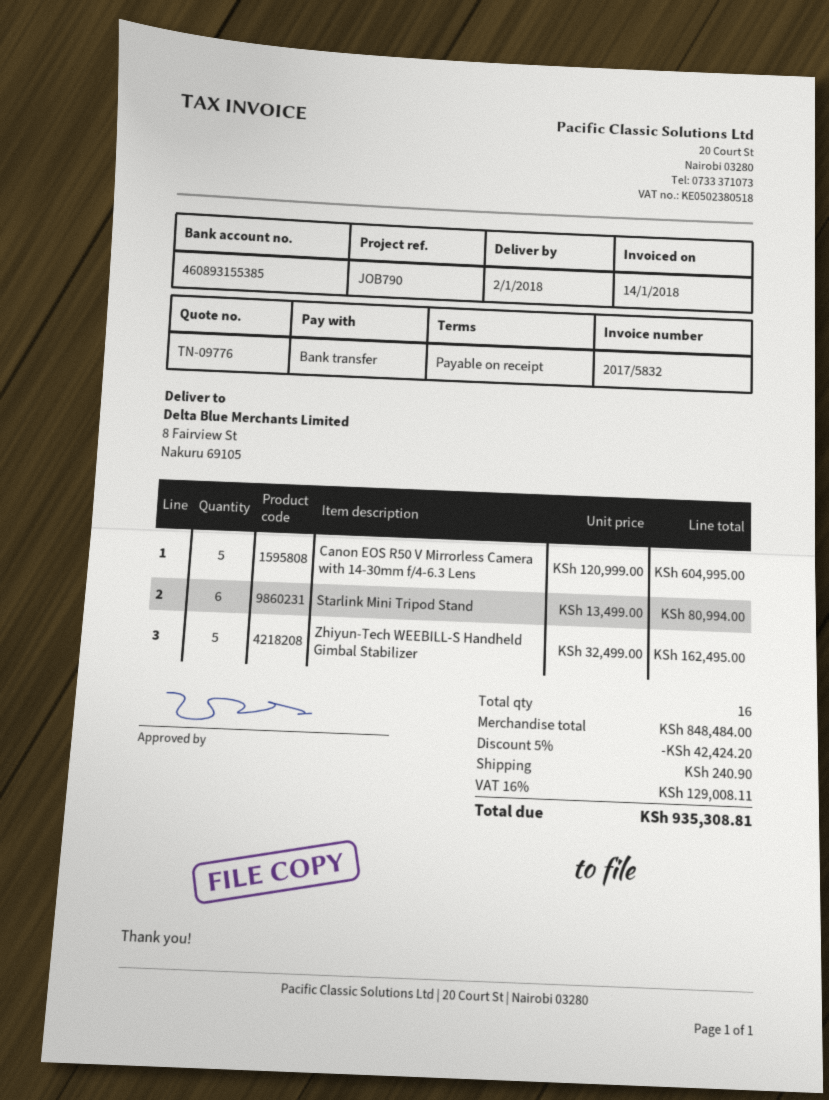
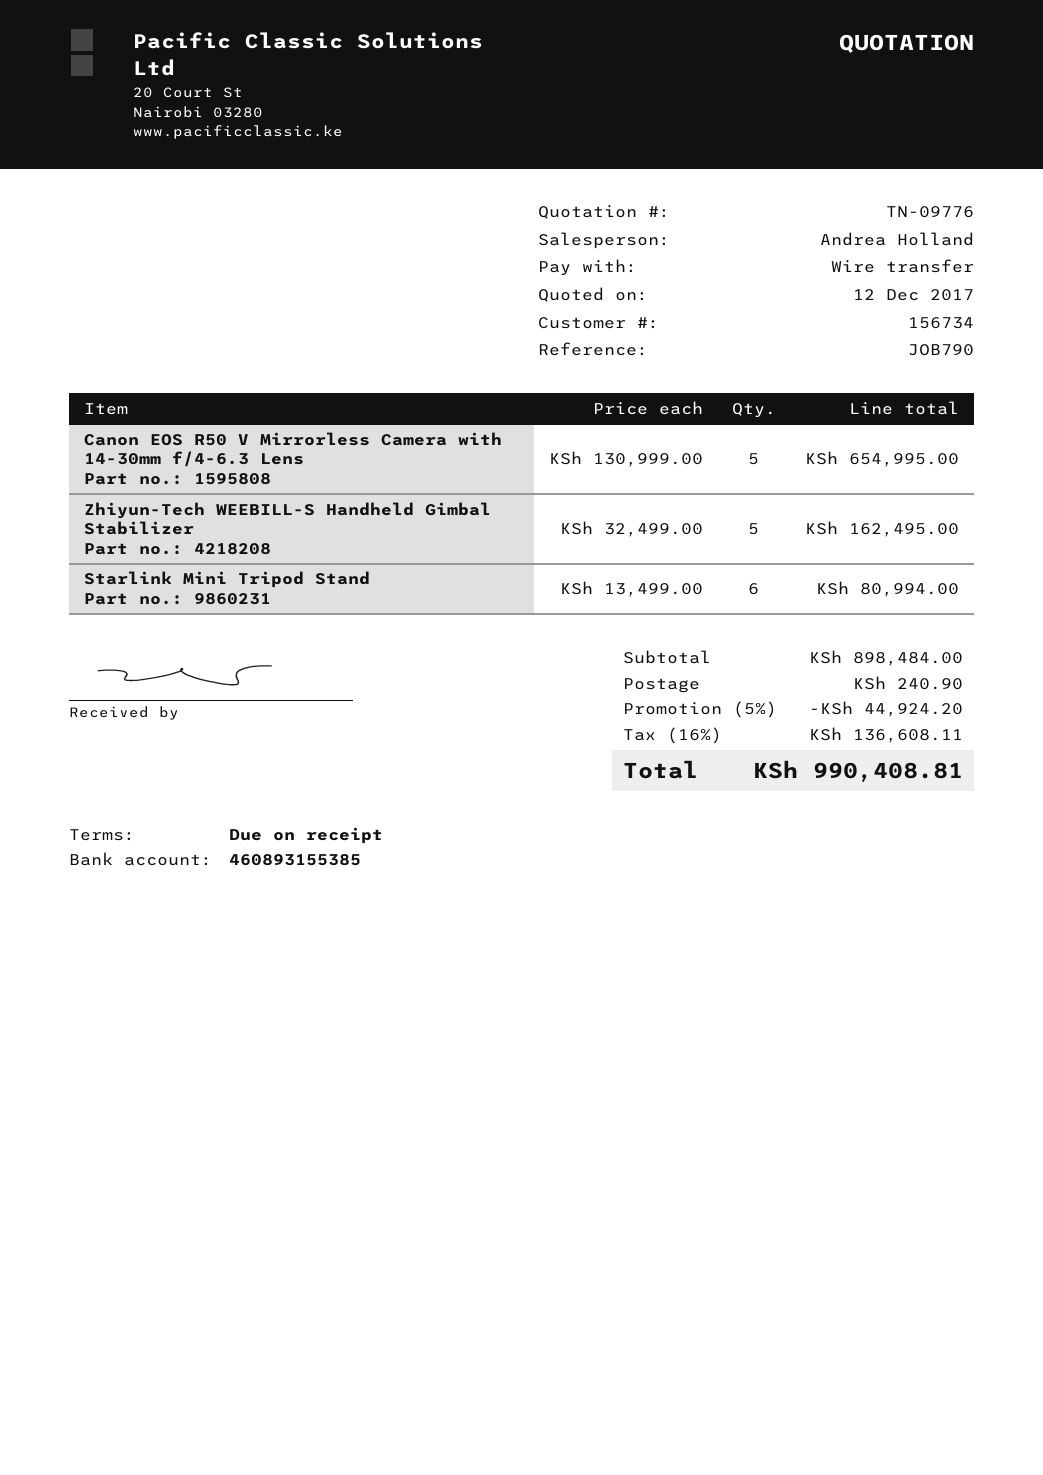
Canon EOS R50 V Mirrorless Camera with 14-30mm f/4-6.3 Lens: 5 x 120999.00 = 604995.00 -> 5 x 130999.00 = 654995.00
subtotal: 848484.00 -> 898484.00
discount: 5% = 42424.20 -> 5% = 44924.20
tax: 16% = 129008.11 -> 16% = 136608.11
total: 935308.81 -> 990408.81

